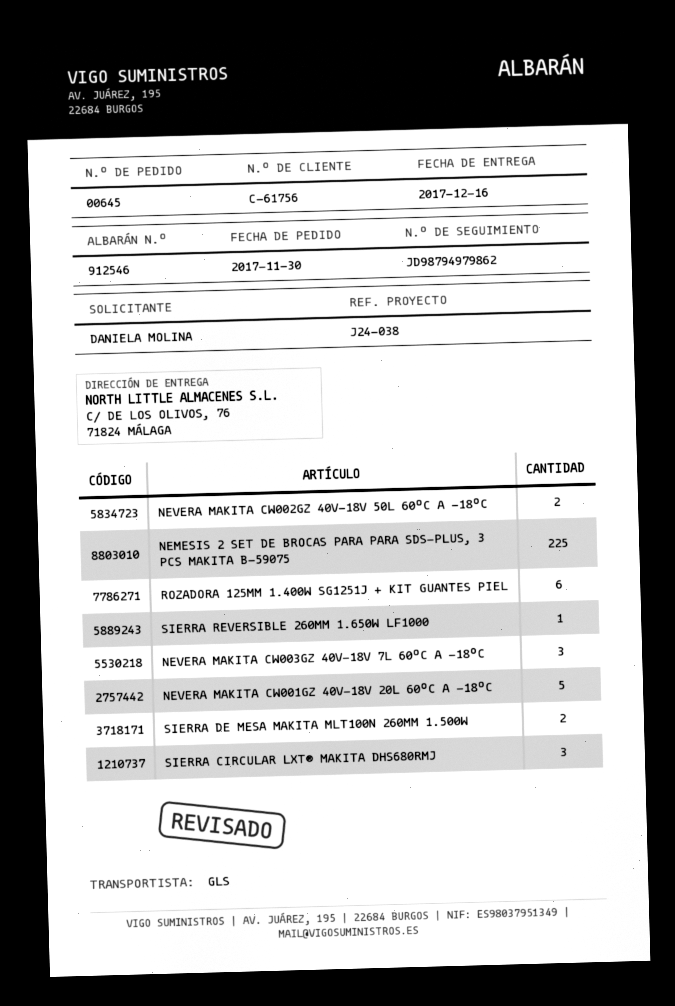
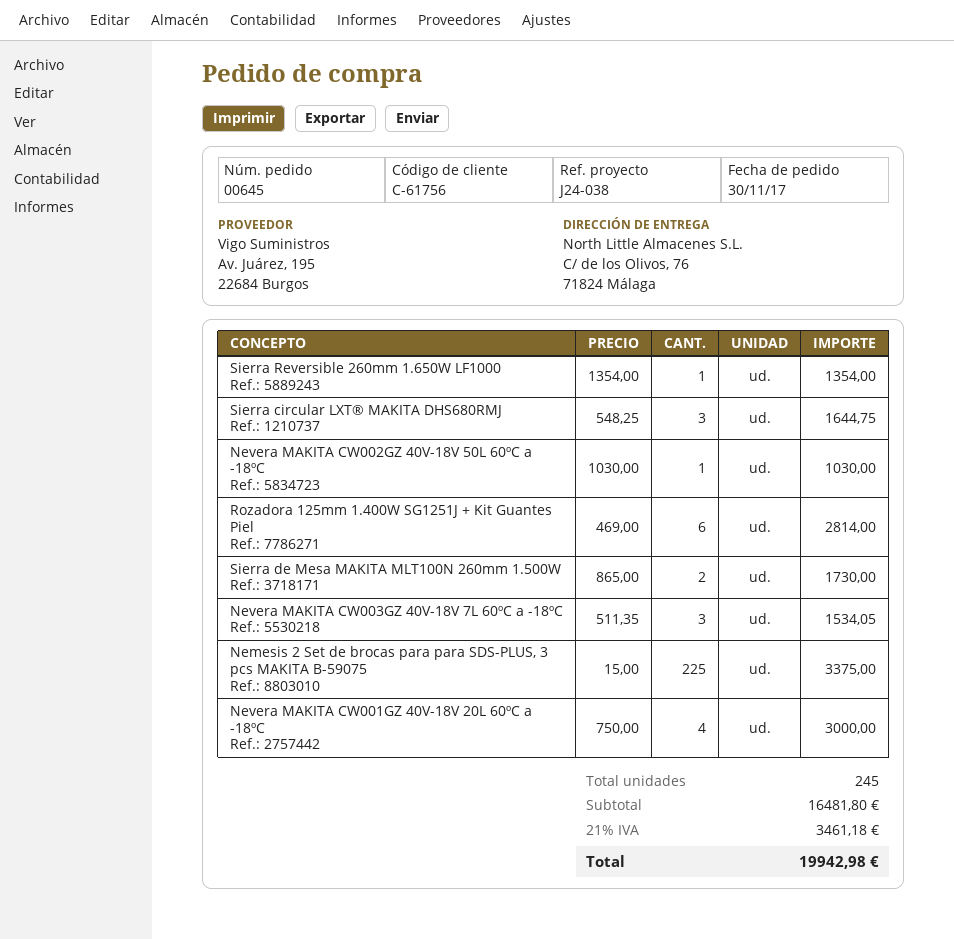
NEVERA MAKITA CW002GZ 40V-18V 50L 60ºC A -18ºC: 2 -> 1
NEVERA MAKITA CW001GZ 40V-18V 20L 60ºC A -18ºC: 5 -> 4

